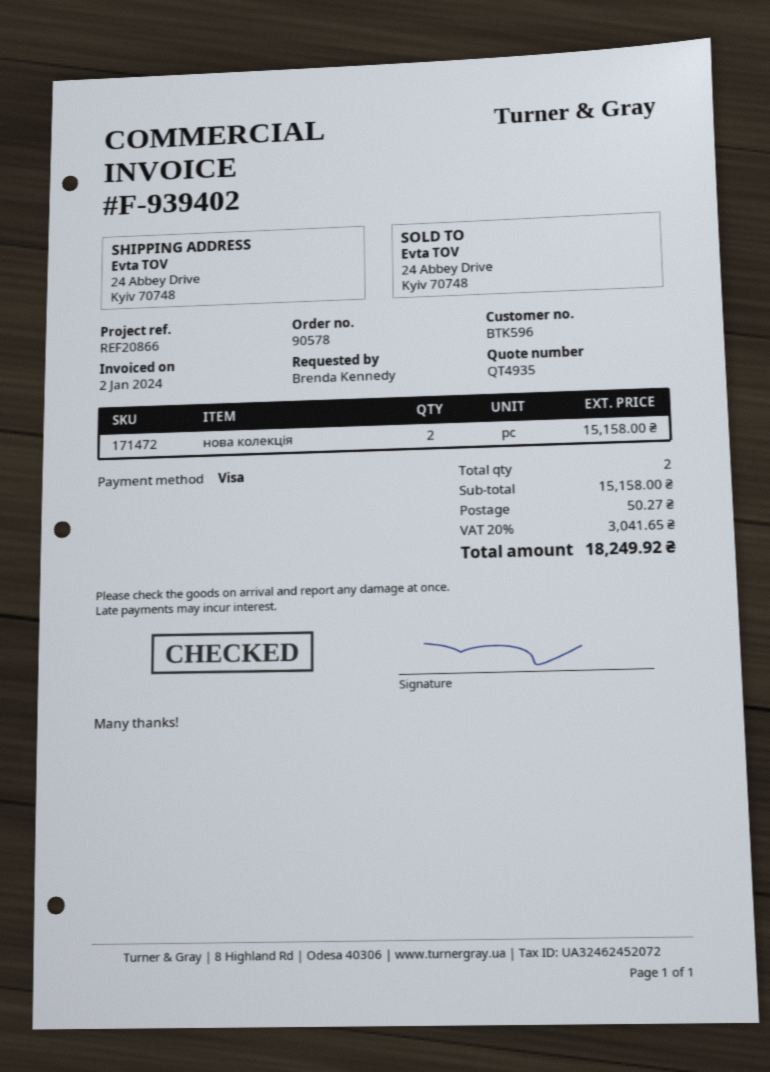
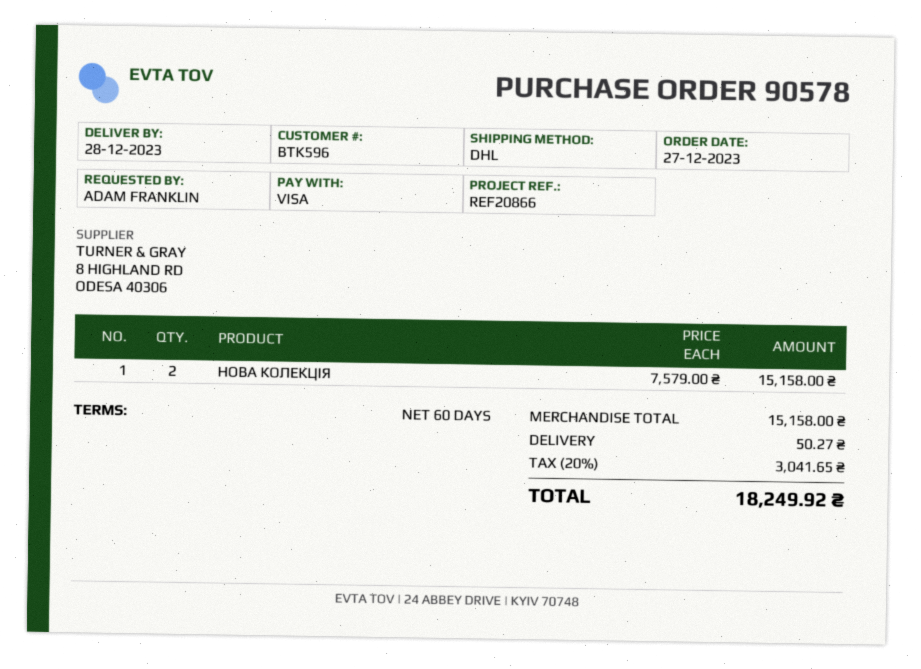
ordered by: Brenda Kennedy -> ADAM FRANKLIN

